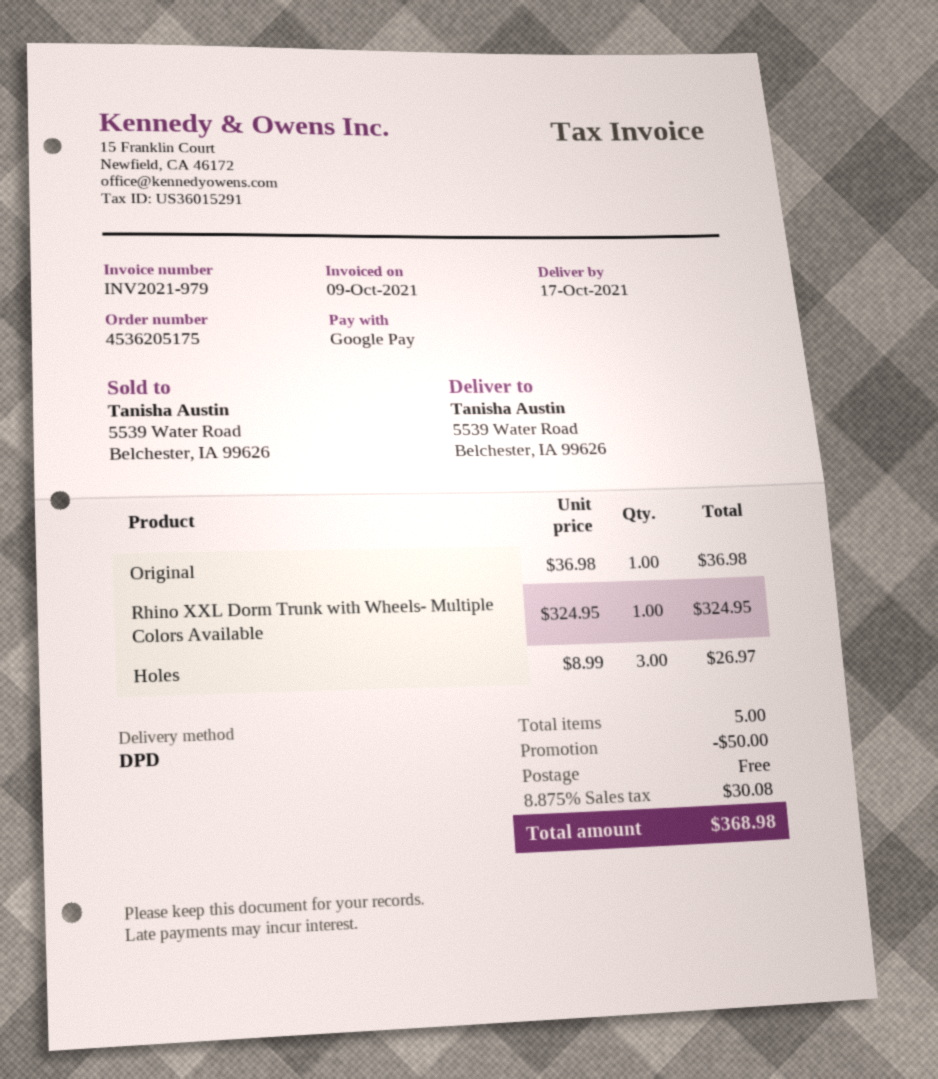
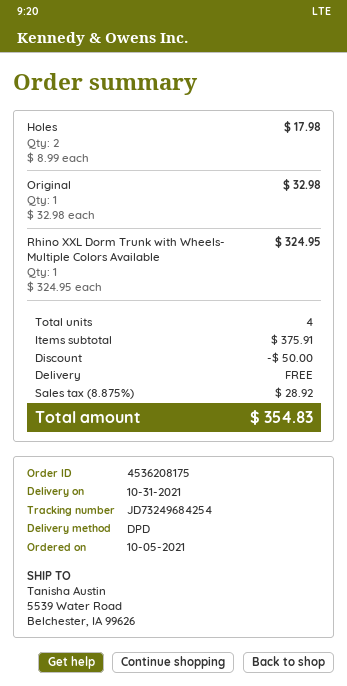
order number: 4536205175 -> 4536208175
delivery date: 2021-10-17 -> 2021-10-31
Original: 1 x 36.98 = 36.98 -> 1 x 32.98 = 32.98
Holes: 3 x 8.99 = 26.97 -> 2 x 8.99 = 17.98
total quantity: 5 -> 4
tax: 8.875% = 30.08 -> 8.875% = 28.92
total: 368.98 -> 354.83

